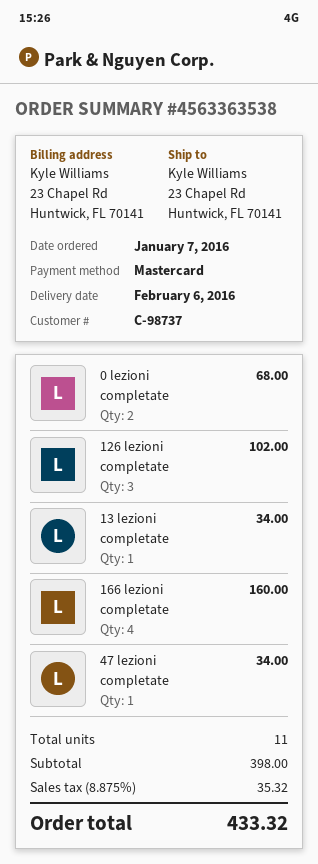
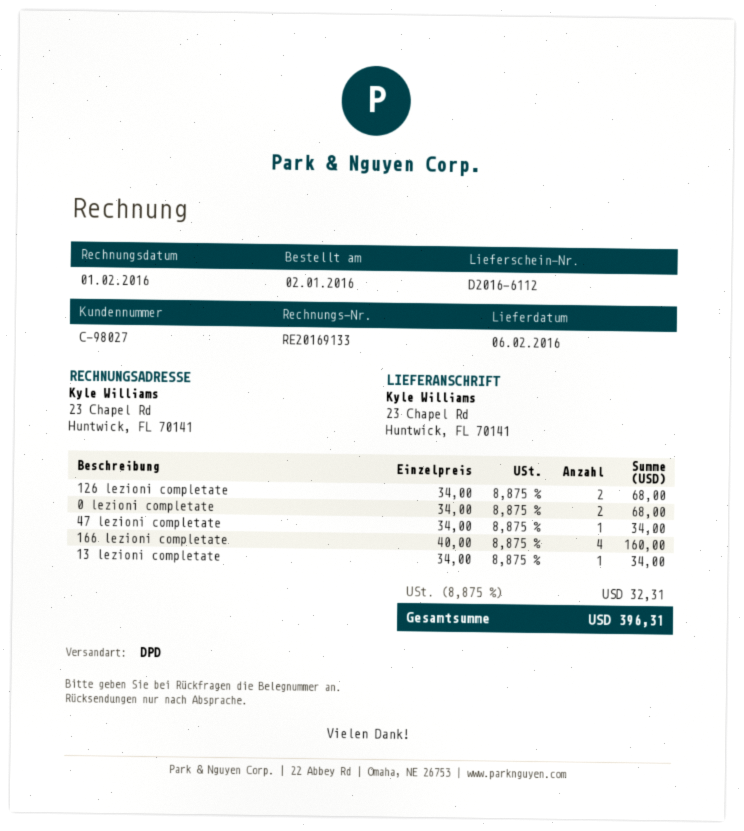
order date: 2016-01-07 -> 2016-01-02
customer number: C-98737 -> C-98027
126 lezioni completate: 3 for 102.00 -> 2 for 68.00
tax: 8.875% = 35.32 -> 8.875% = 32.31
total: 433.32 -> 396.31

